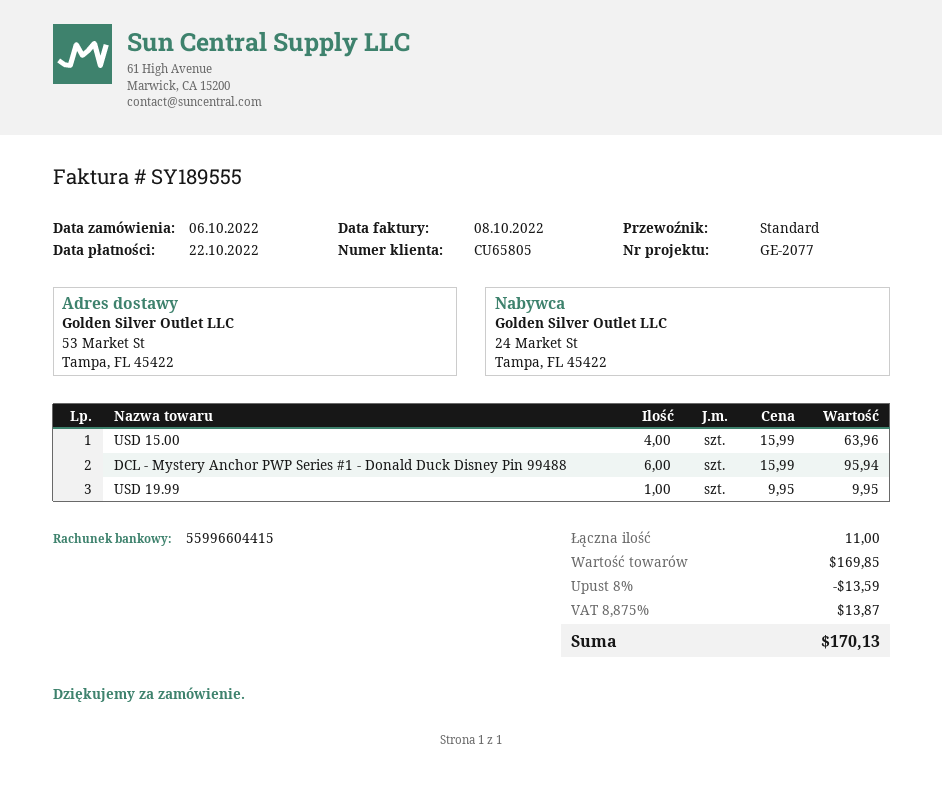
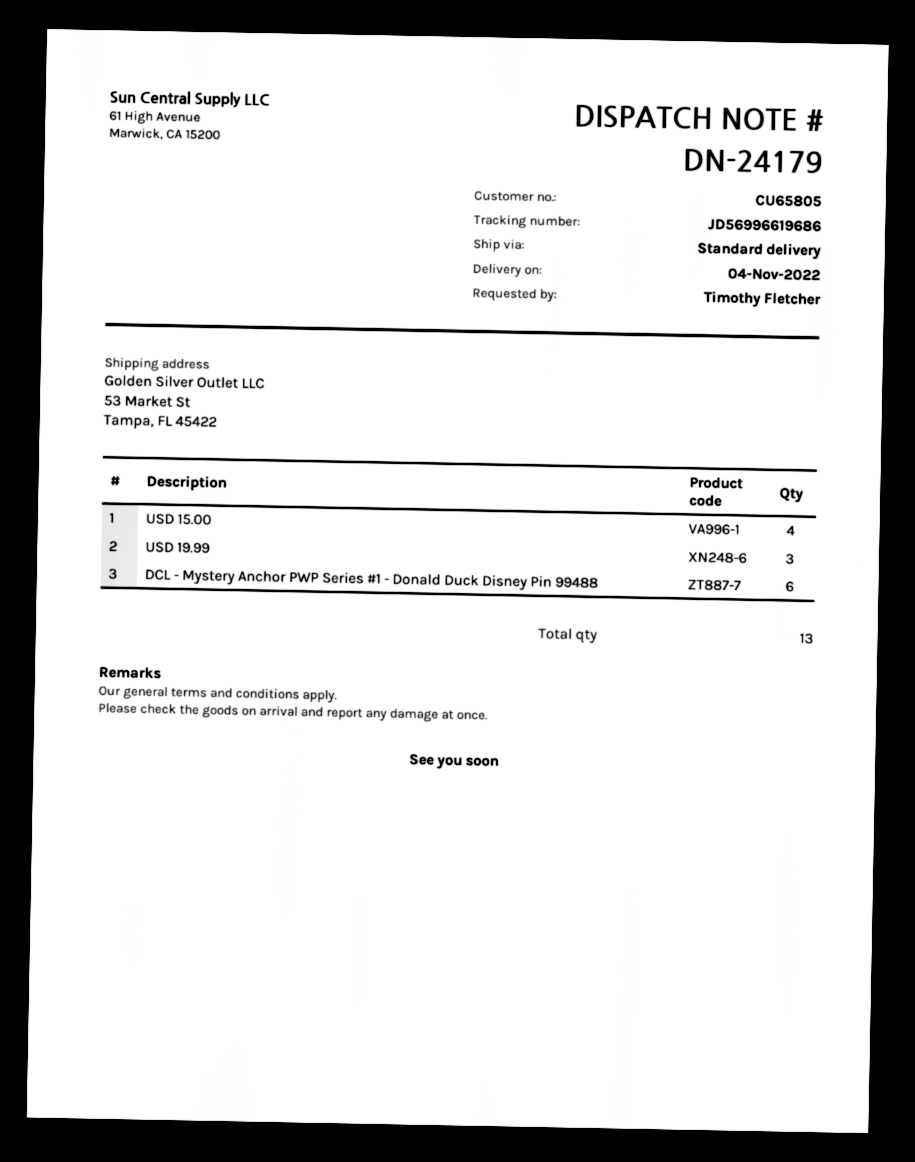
USD 19.99: 1 -> 3
total quantity: 11 -> 13

